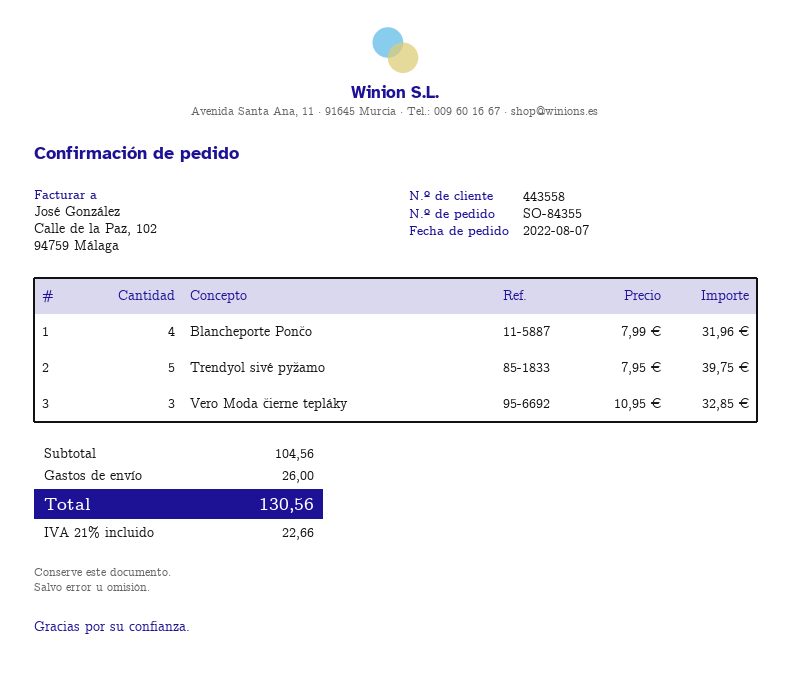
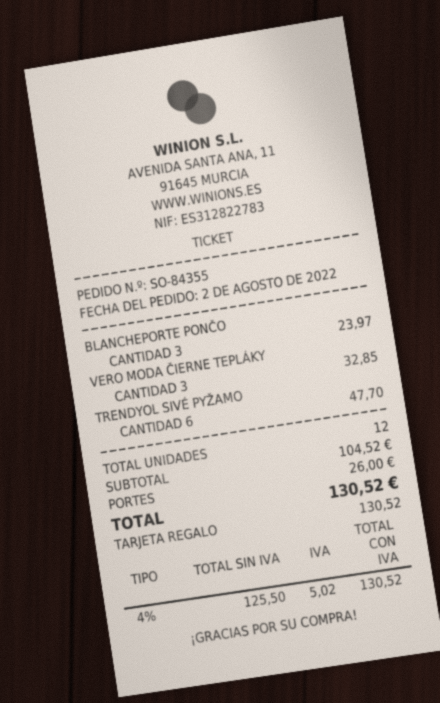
order date: 2022-08-07 -> 2022-08-02
Blancheporte Pončo: 4 for 31.96 -> 3 for 23.97
Trendyol sivé pyžamo: 5 for 39.75 -> 6 for 47.70
subtotal: 104.56 -> 104.52
tax: 21% = 22.66 -> 4% = 5.02
total: 130.56 -> 130.52

